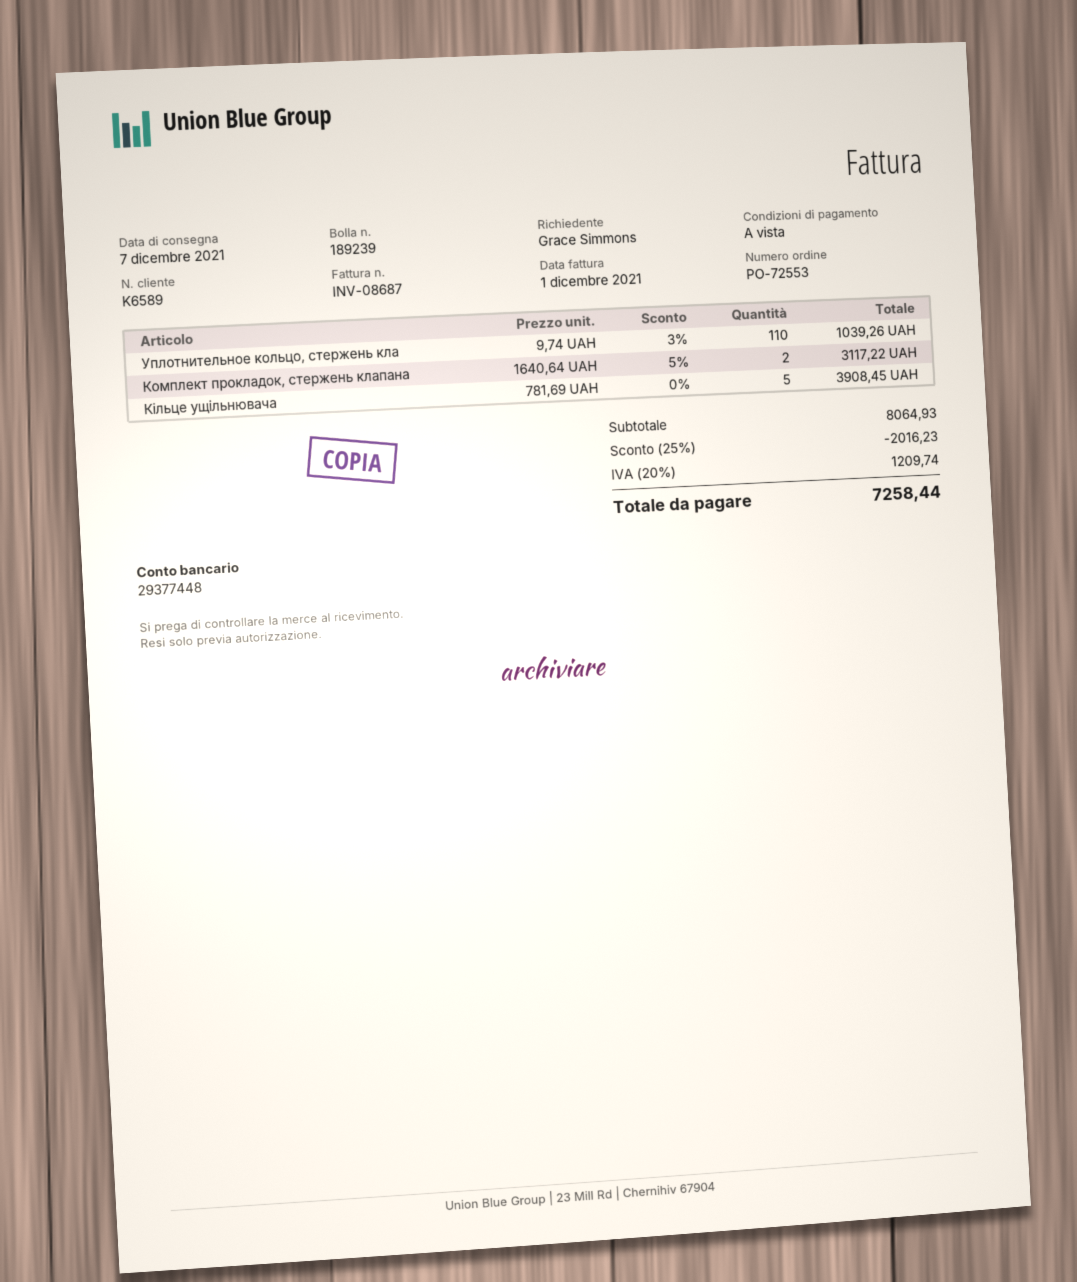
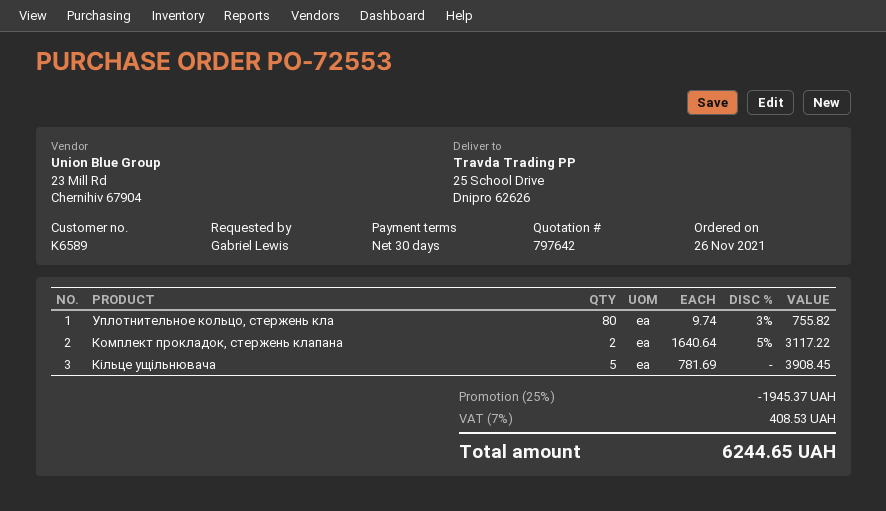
payment terms: on receipt -> 30 days
ordered by: Grace Simmons -> Gabriel Lewis
Уплотнительное кольцо, стержень кла: 110 x 9.74 - 3% = 1039.26 -> 80 x 9.74 - 3% = 755.82
discount: 25% = 2016.23 -> 25% = 1945.37
tax: 20% = 1209.74 -> 7% = 408.53
total: 7258.44 -> 6244.65

